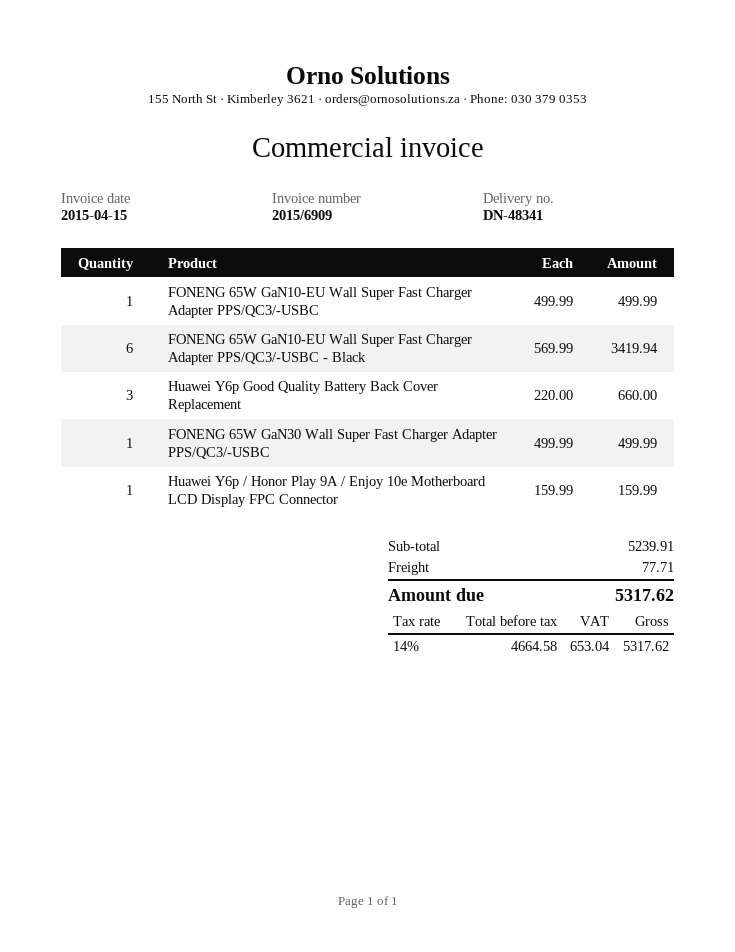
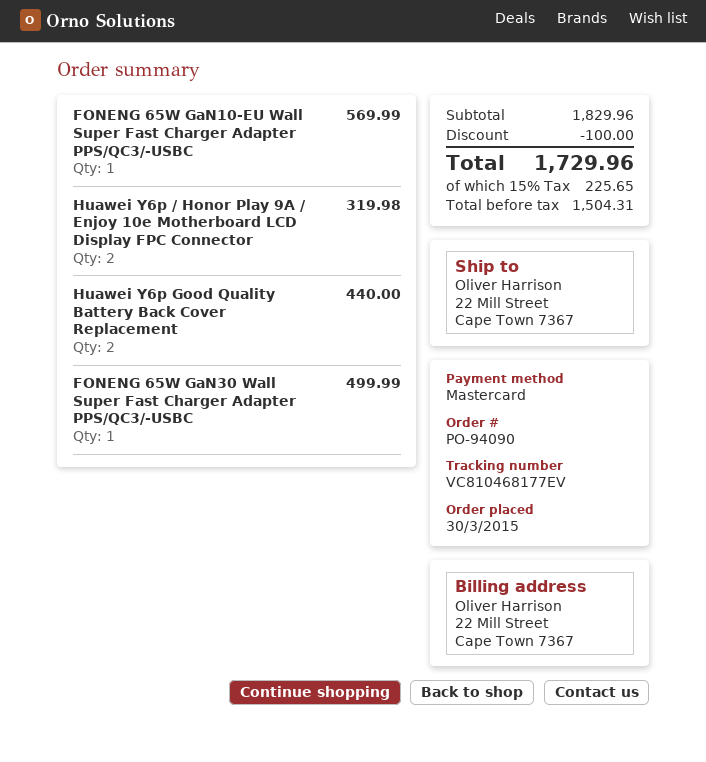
FONENG 65W GaN10-EU Wall Super Fast Charger Adapter PPS/QC3/-USBC: 1 for 499.99 -> 1 for 569.99
FONENG 65W GaN10-EU Wall Super Fast Charger Adapter PPS/QC3/-USBC - Black: 6 for 3419.94 -> none
Huawei Y6p Good Quality Battery Back Cover Replacement: 3 for 660.00 -> 2 for 440.00
Huawei Y6p / Honor Play 9A / Enjoy 10e Motherboard LCD Display FPC Connector: 1 for 159.99 -> 2 for 319.98
subtotal: 5239.91 -> 1829.96
discount: none -> 100.00
shipping: 77.71 -> none
net: 4664.58 -> 1504.31
tax: 14% = 653.04 -> 15% = 225.65
total: 5317.62 -> 1729.96

